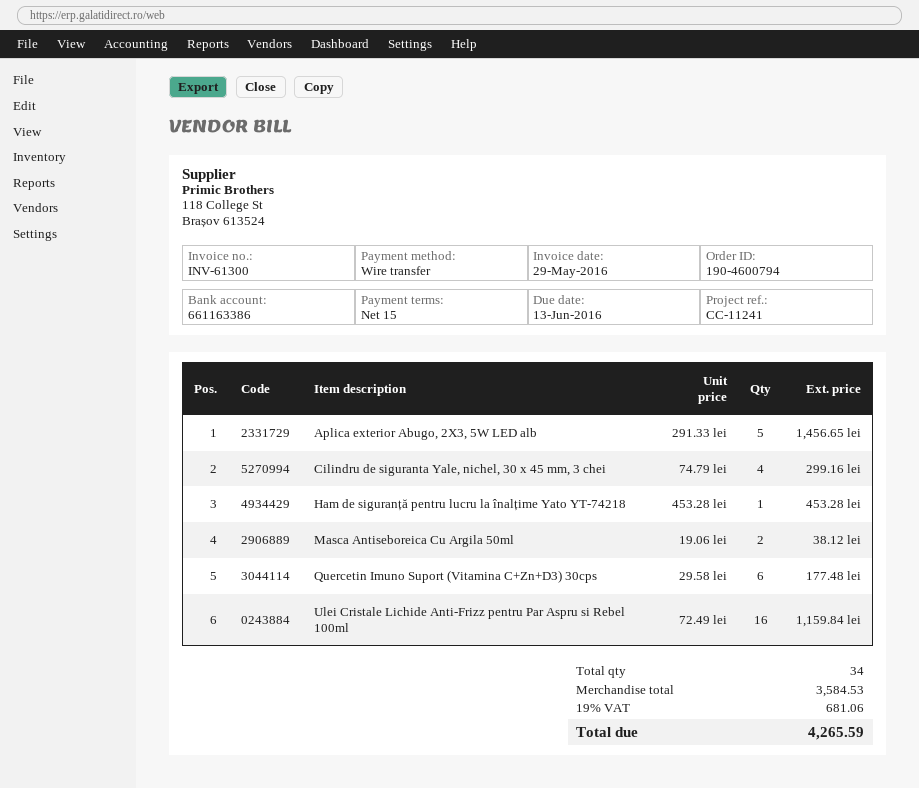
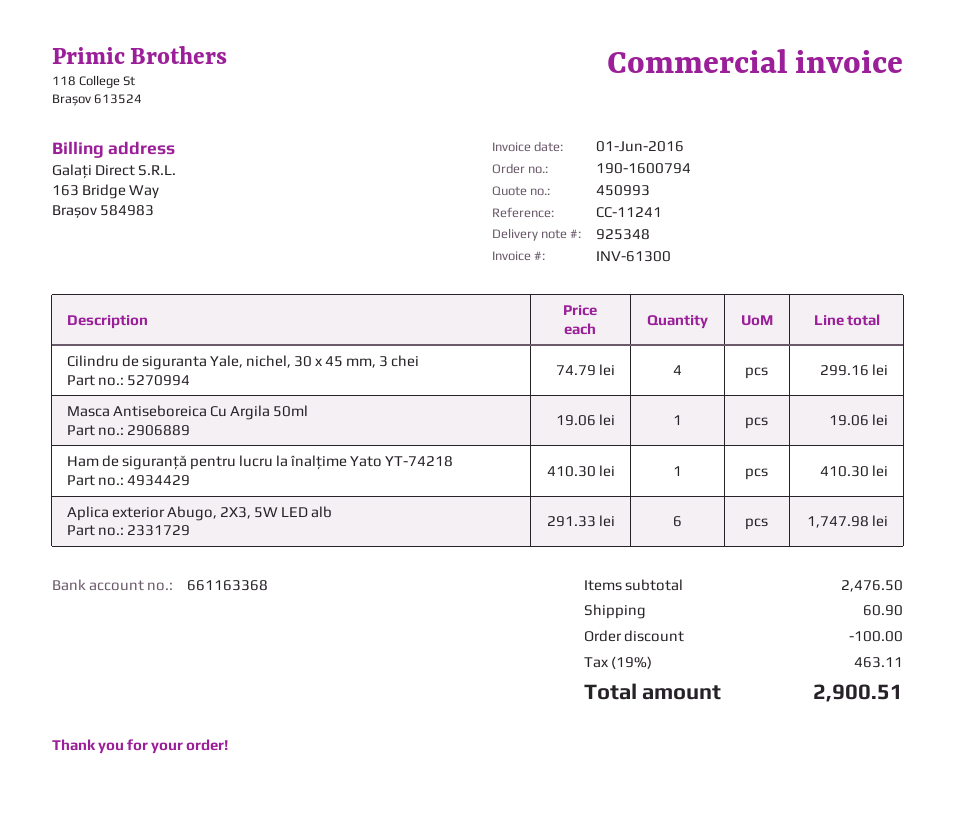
order number: 190-4600794 -> 190-1600794
invoice date: 2016-05-29 -> 2016-06-01
bank account: 661163386 -> 661163368
Aplica exterior Abugo, 2X3, 5W LED alb: 5 x 291.33 = 1456.65 -> 6 x 291.33 = 1747.98
Ham de siguranță pentru lucru la înalțime Yato YT-74218: 1 x 453.28 = 453.28 -> 1 x 410.30 = 410.30
Masca Antiseboreica Cu Argila 50ml: 2 x 19.06 = 38.12 -> 1 x 19.06 = 19.06
Quercetin Imuno Suport (Vitamina C+Zn+D3) 30cps: 6 x 29.58 = 177.48 -> none
Ulei Cristale Lichide Anti-Frizz pentru Par Aspru si Rebel 100ml: 16 x 72.49 = 1159.84 -> none
subtotal: 3584.53 -> 2476.50
discount: none -> 100.00
shipping: none -> 60.90
tax: 19% = 681.06 -> 19% = 463.11
total: 4265.59 -> 2900.51

